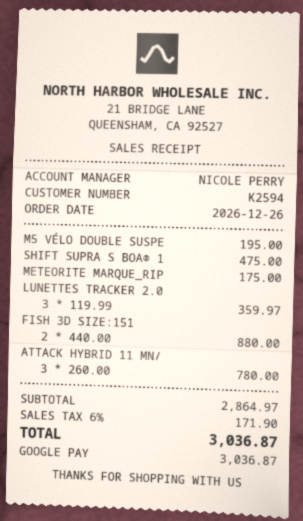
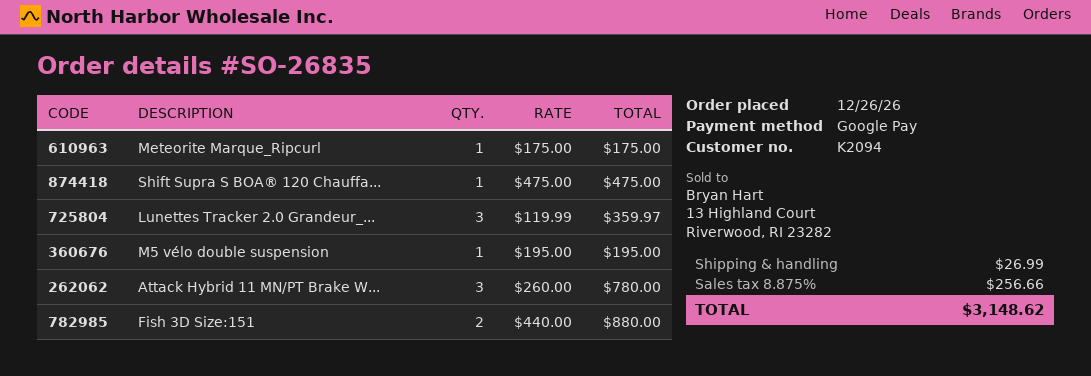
customer number: K2594 -> K2094
shipping: none -> 26.99
tax: 6% = 171.90 -> 8.875% = 256.66
total: 3036.87 -> 3148.62

